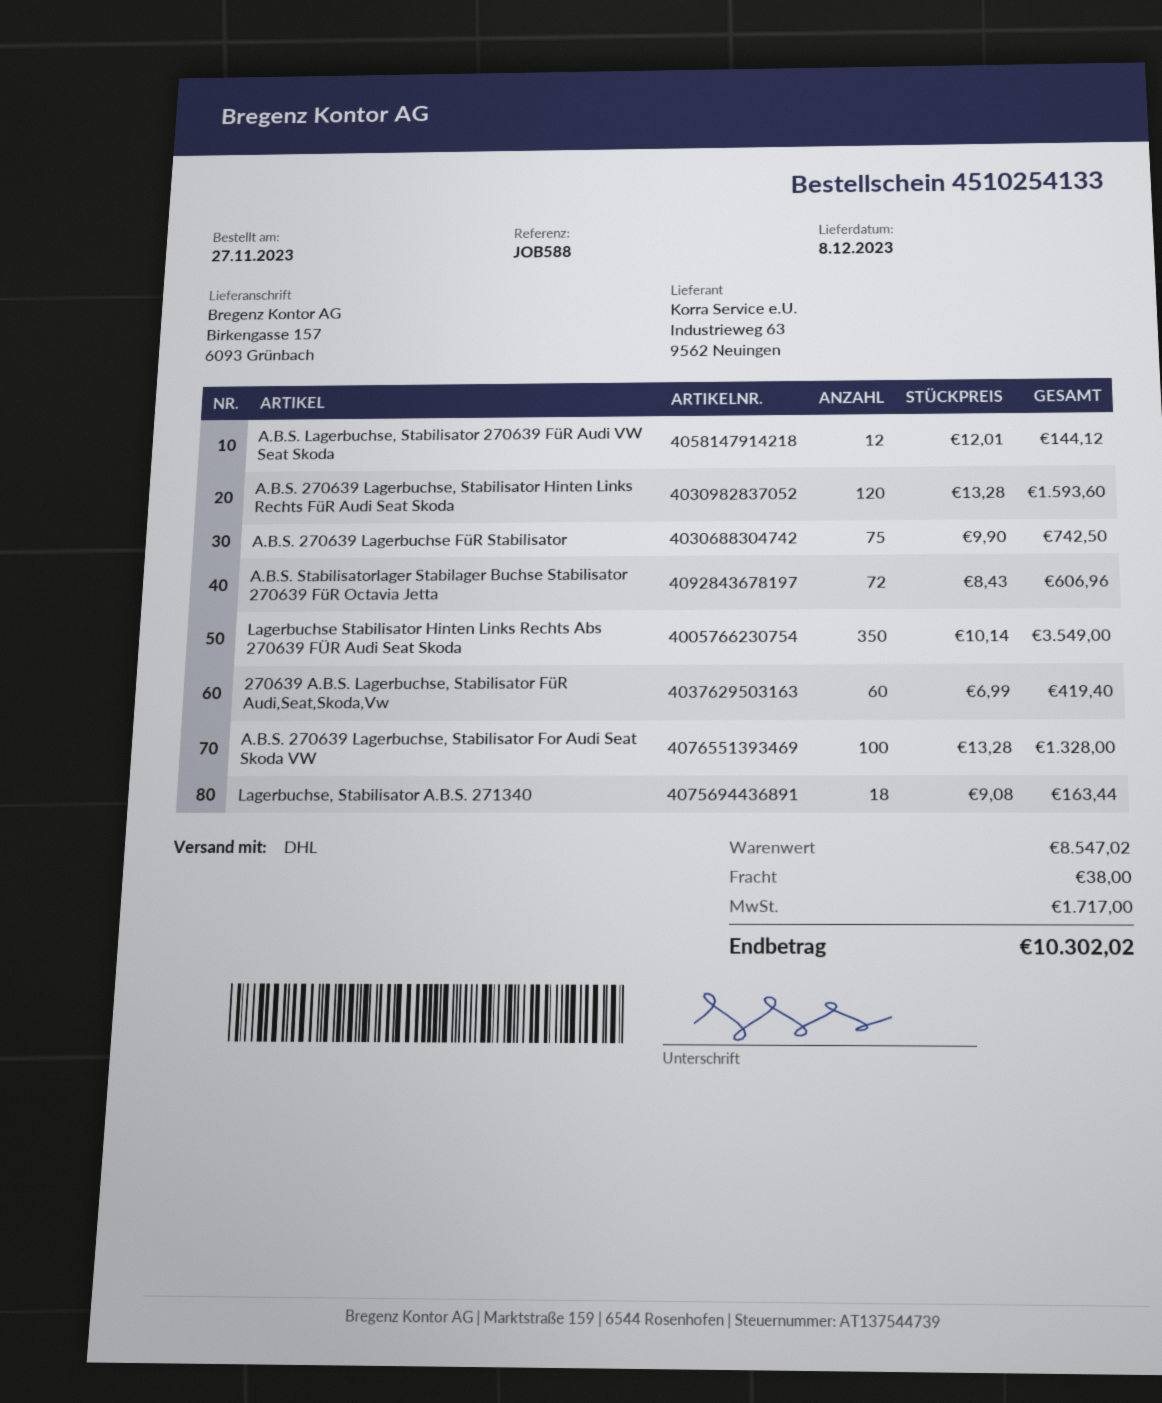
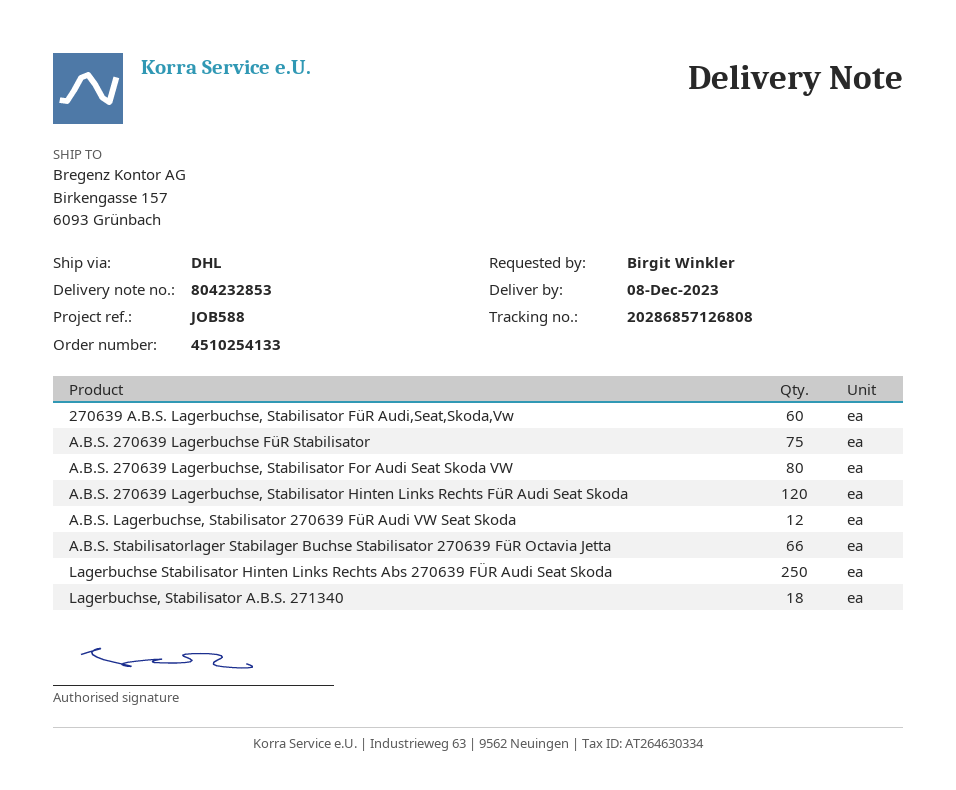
A.B.S. Stabilisatorlager Stabilager Buchse Stabilisator 270639 FüR Octavia Jetta: 72 -> 66
Lagerbuchse Stabilisator Hinten Links Rechts Abs 270639 FÜR Audi Seat Skoda: 350 -> 250
A.B.S. 270639 Lagerbuchse, Stabilisator For Audi Seat Skoda VW: 100 -> 80

